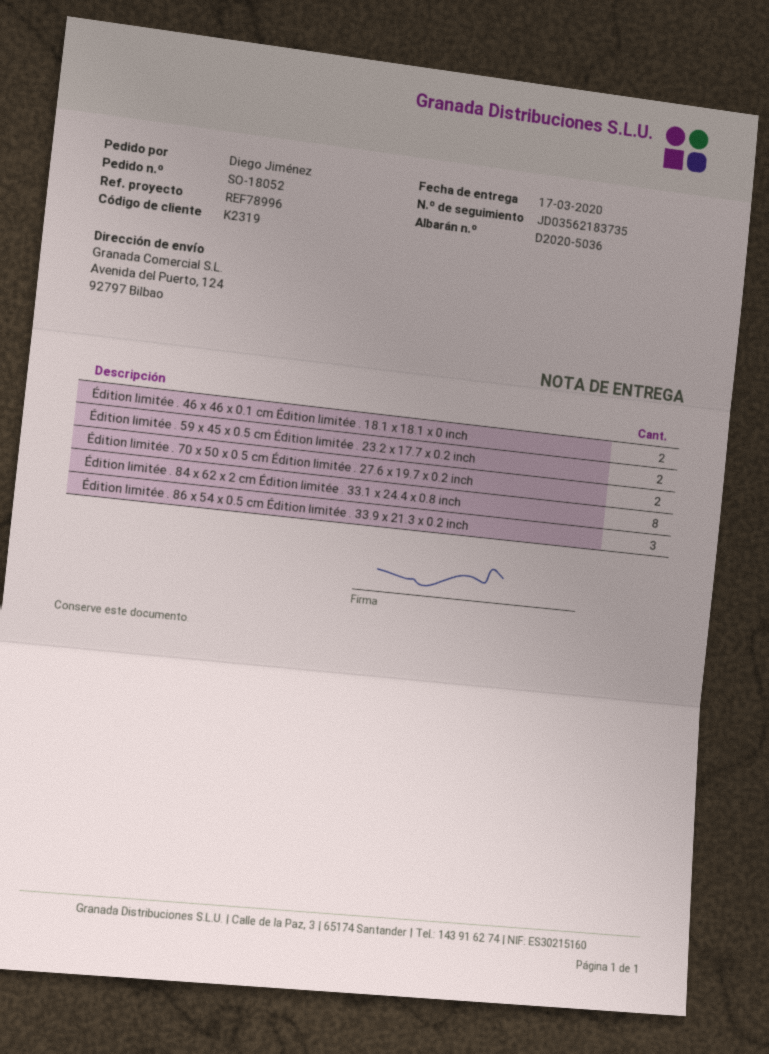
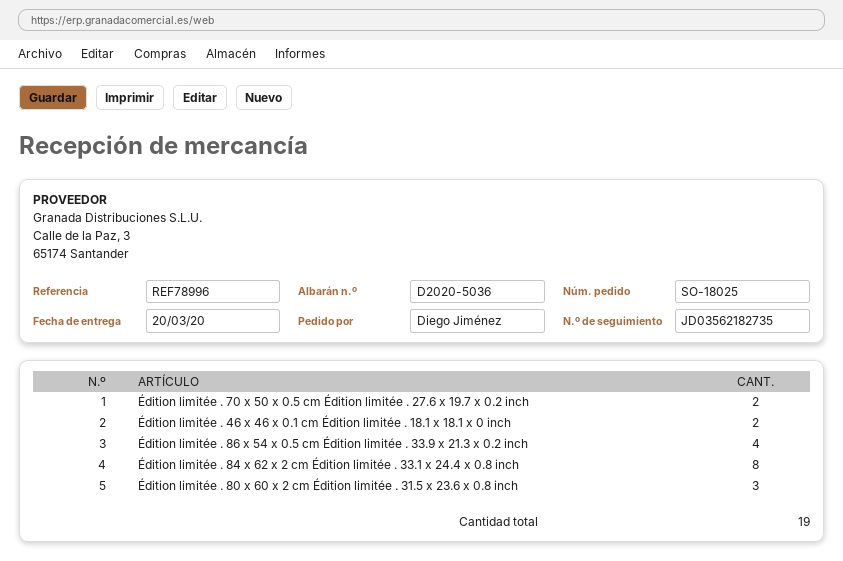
order number: SO-18052 -> SO-18025
delivery date: 2020-03-17 -> 2020-03-20
tracking number: JD03562183735 -> JD03562182735
Édition limitée . 59 x 45 x 0.5 cm Édition limitée . 23.2 x 17.7 x 0.2 inch: 2 -> none
Édition limitée . 86 x 54 x 0.5 cm Édition limitée . 33.9 x 21.3 x 0.2 inch: 3 -> 4
Édition limitée . 80 x 60 x 2 cm Édition limitée . 31.5 x 23.6 x 0.8 inch: none -> 3

